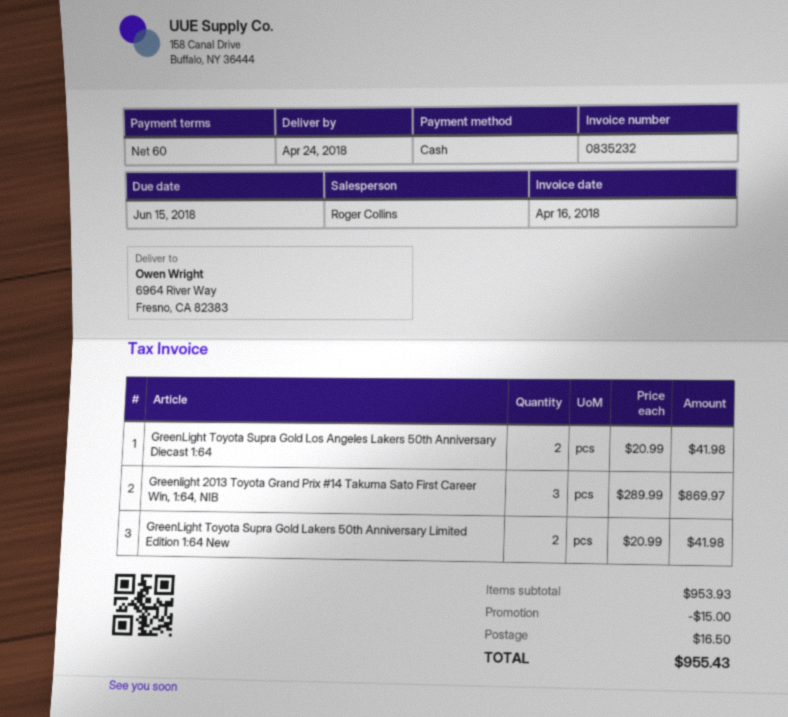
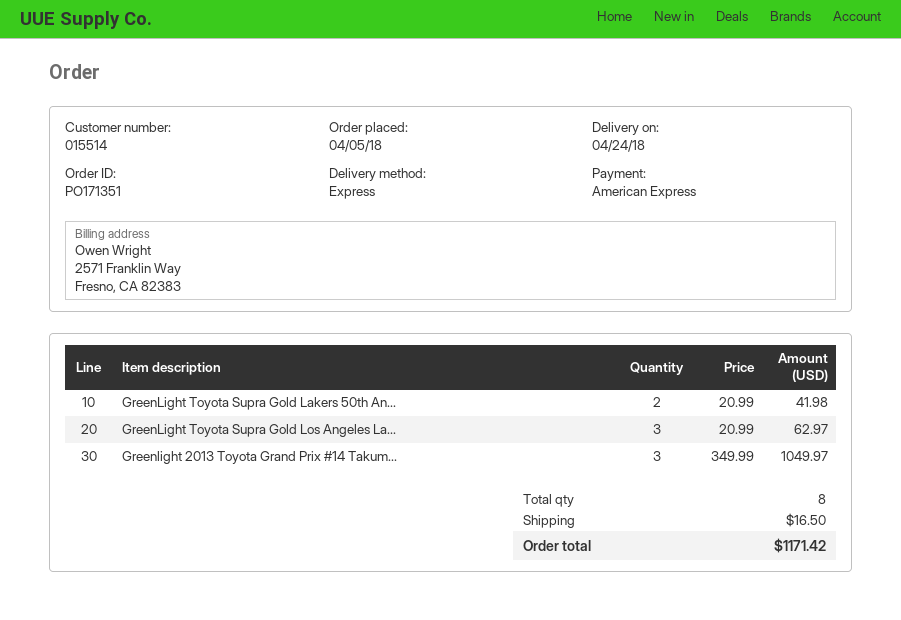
payment method: cash -> American Express
GreenLight Toyota Supra Gold Los Angeles Lakers 50th Anniversary Diecast 1:64: 2 x 20.99 = 41.98 -> 3 x 20.99 = 62.97
Greenlight 2013 Toyota Grand Prix #14 Takuma Sato First Career Win, 1:64, NIB: 3 x 289.99 = 869.97 -> 3 x 349.99 = 1049.97
discount: 15.00 -> none
total: 955.43 -> 1171.42

